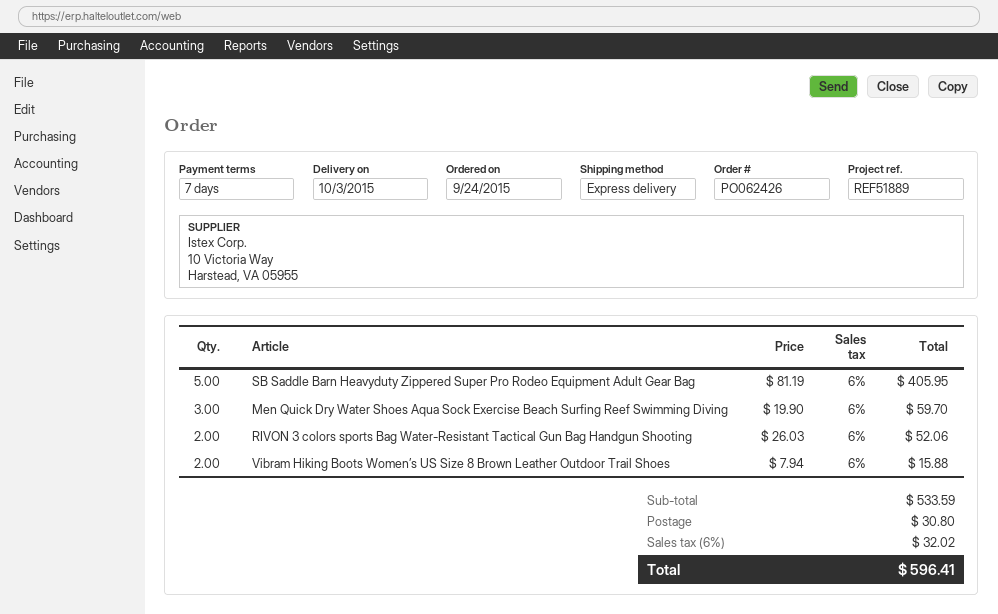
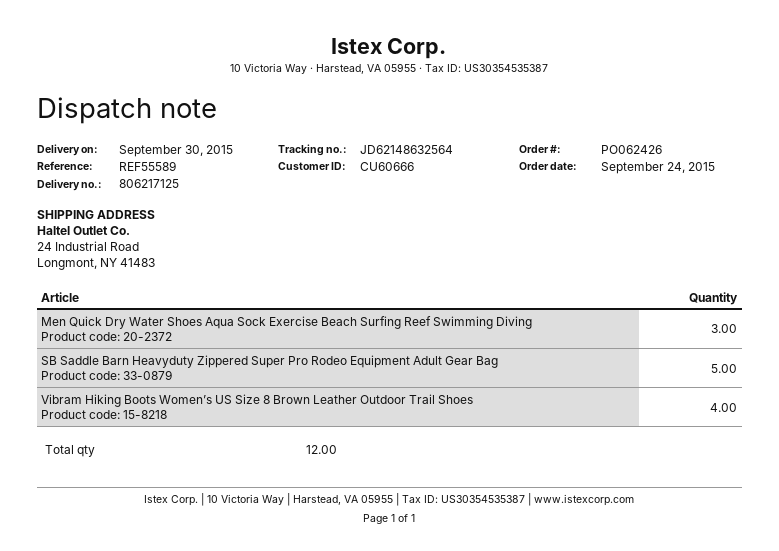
delivery date: 2015-10-03 -> 2015-09-30
reference: REF51889 -> REF55589
RIVON 3 colors sports Bag Water-Resistant Tactical Gun Bag Handgun Shooting: 2 -> none
Vibram Hiking Boots Women’s US Size 8 Brown Leather Outdoor Trail Shoes: 2 -> 4

